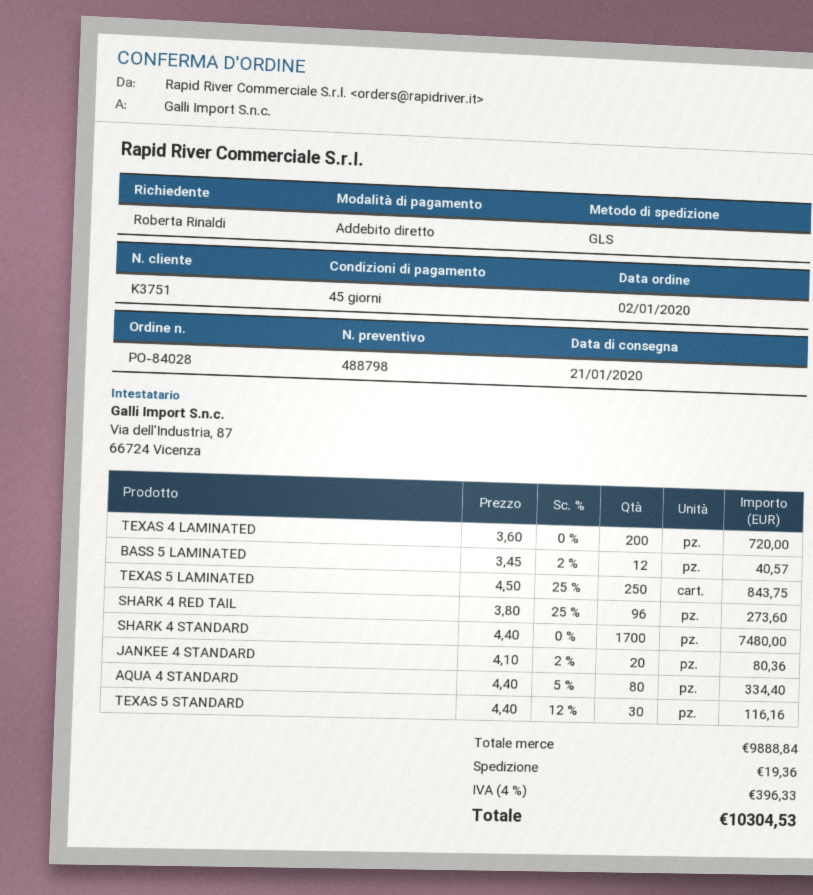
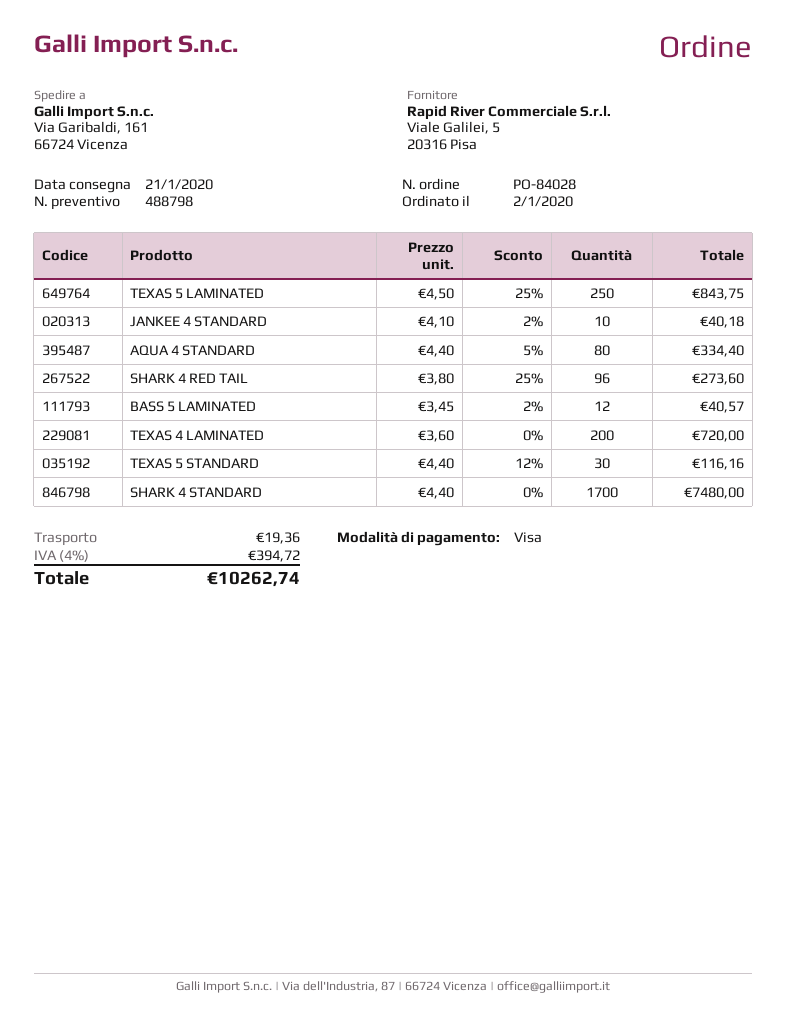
payment method: direct debit -> Visa
JANKEE 4 STANDARD: 20 x 4.10 - 2% = 80.36 -> 10 x 4.10 - 2% = 40.18
tax: 4% = 396.33 -> 4% = 394.72
total: 10304.53 -> 10262.74

